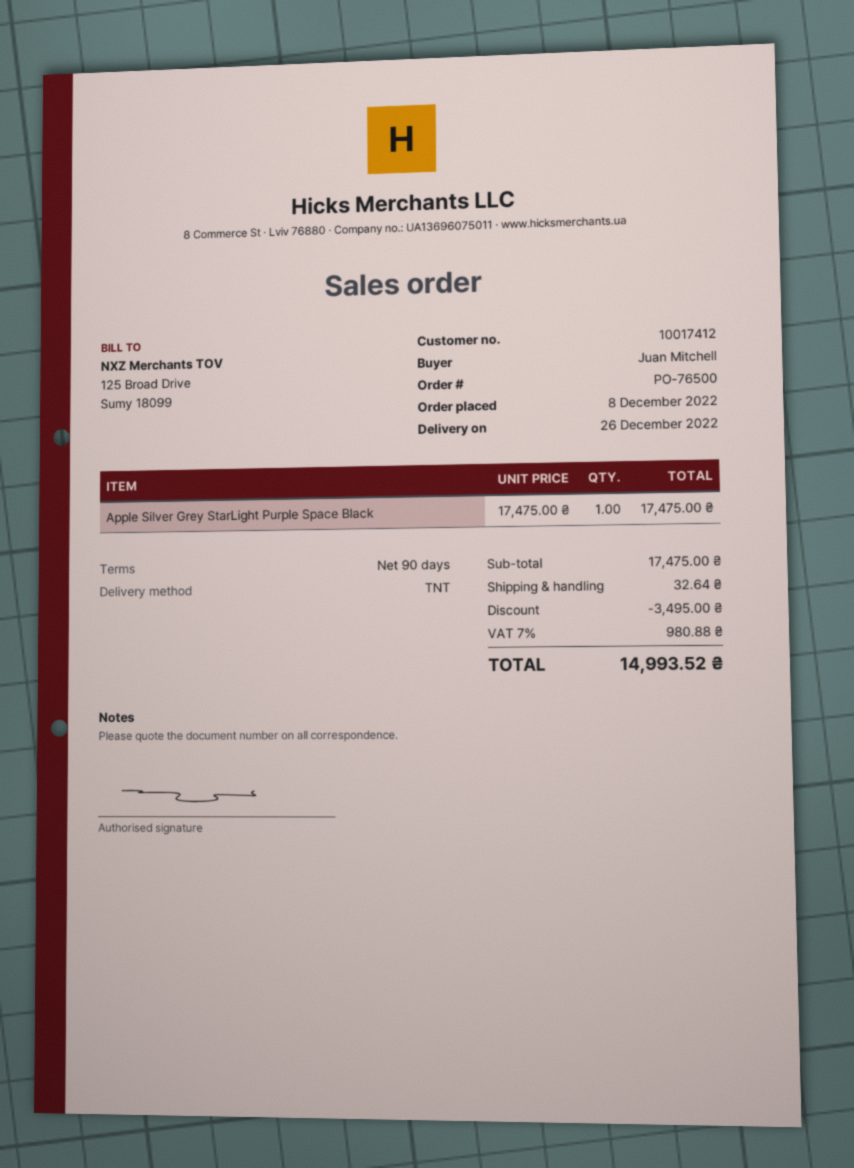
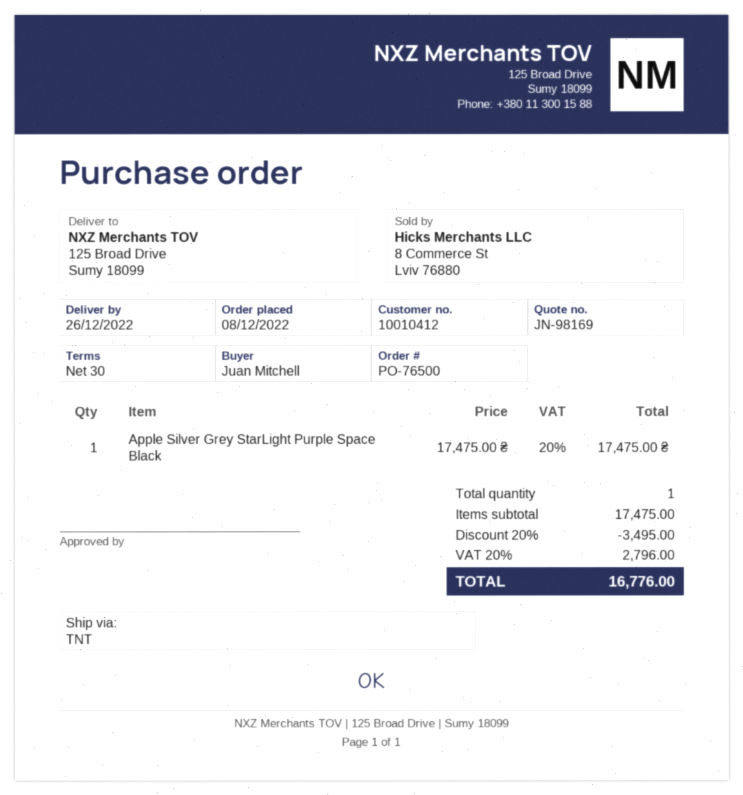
payment terms: 90 days -> 30 days
customer number: 10017412 -> 10010412
shipping: 32.64 -> none
tax: 7% = 980.88 -> 20% = 2796.00
total: 14993.52 -> 16776.00

